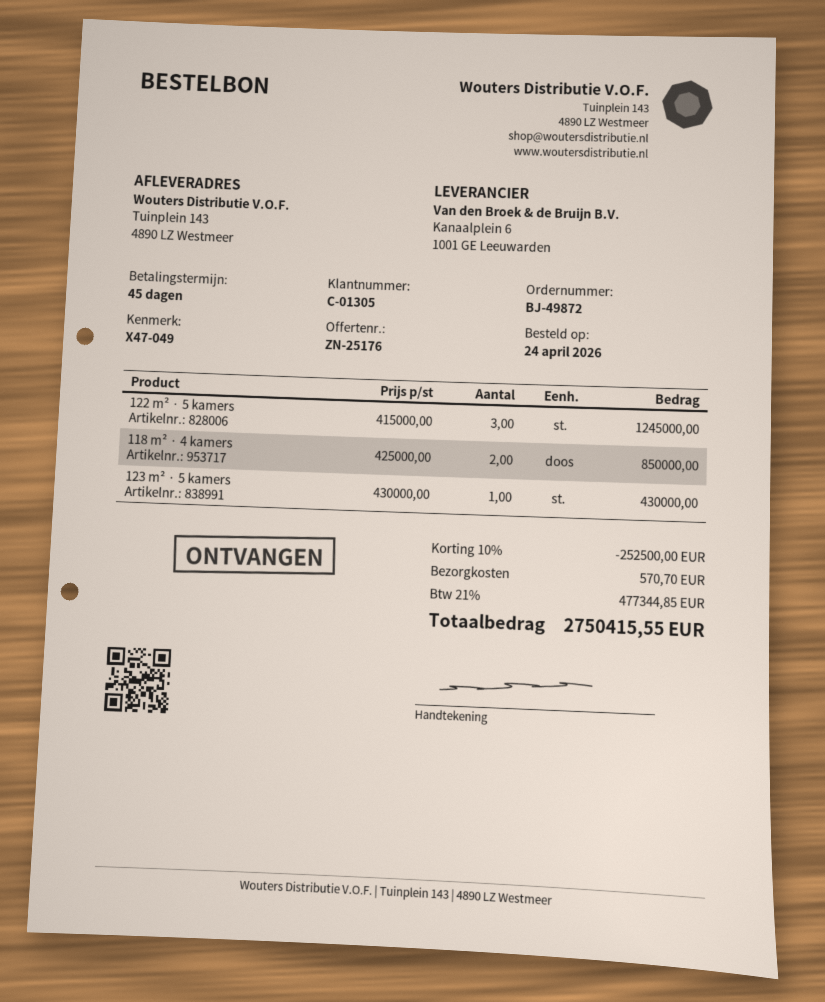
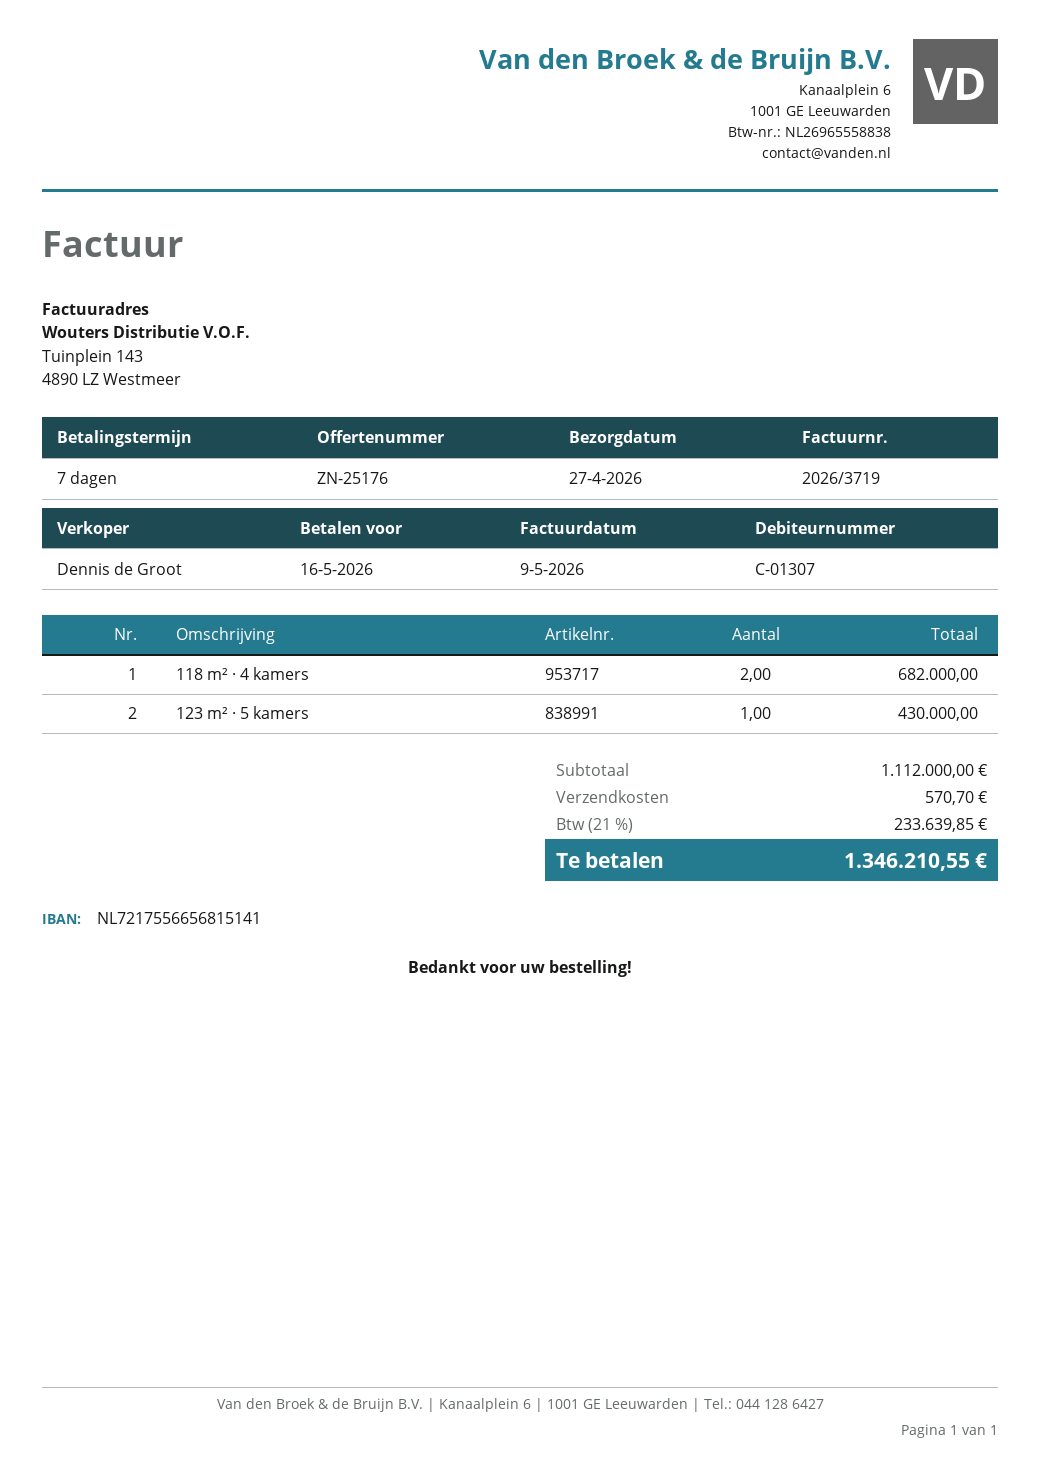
payment terms: 45 days -> 7 days
customer number: C-01305 -> C-01307
122 m² · 5 kamers: 3 for 1245000.00 -> none
118 m² · 4 kamers: 2 for 850000.00 -> 2 for 682000.00
discount: 10% = 252500.00 -> none
tax: 21% = 477344.85 -> 21% = 233639.85
total: 2750415.55 -> 1346210.55

